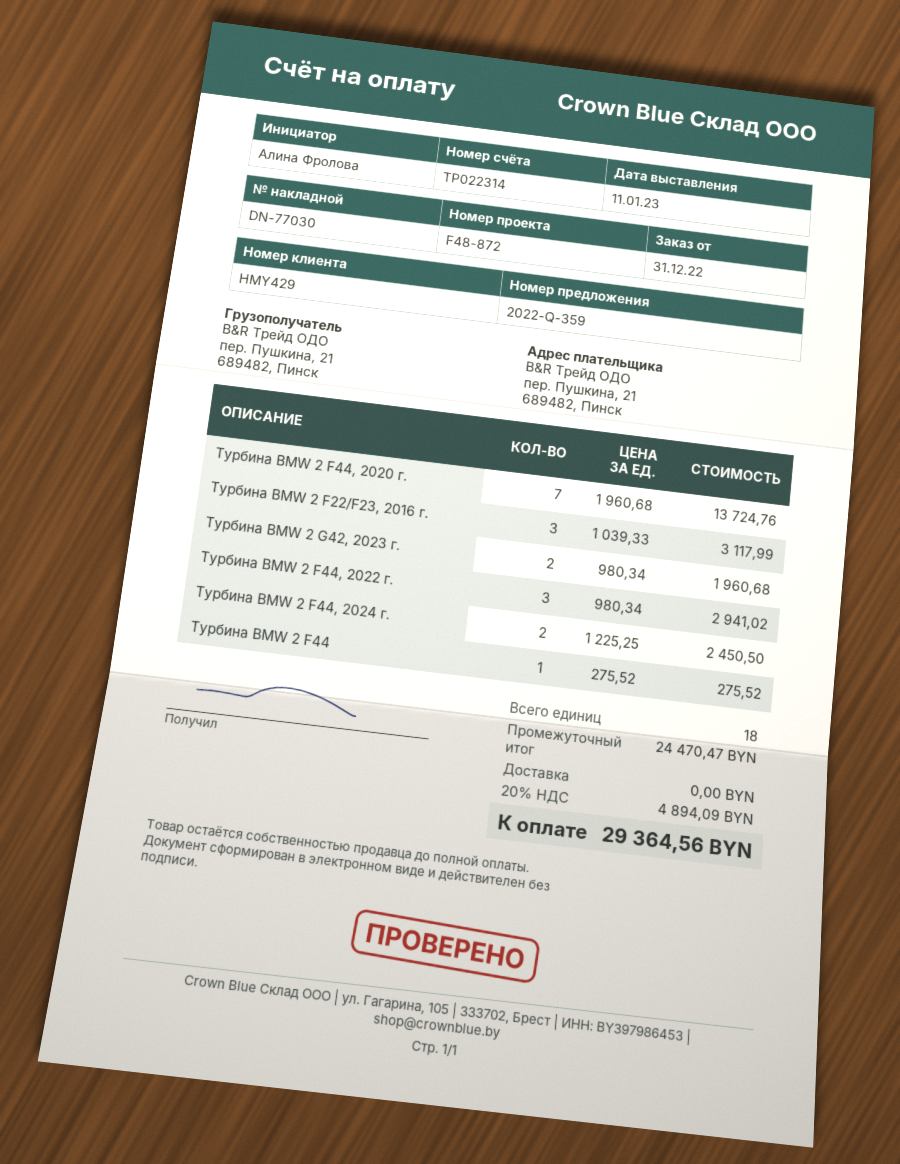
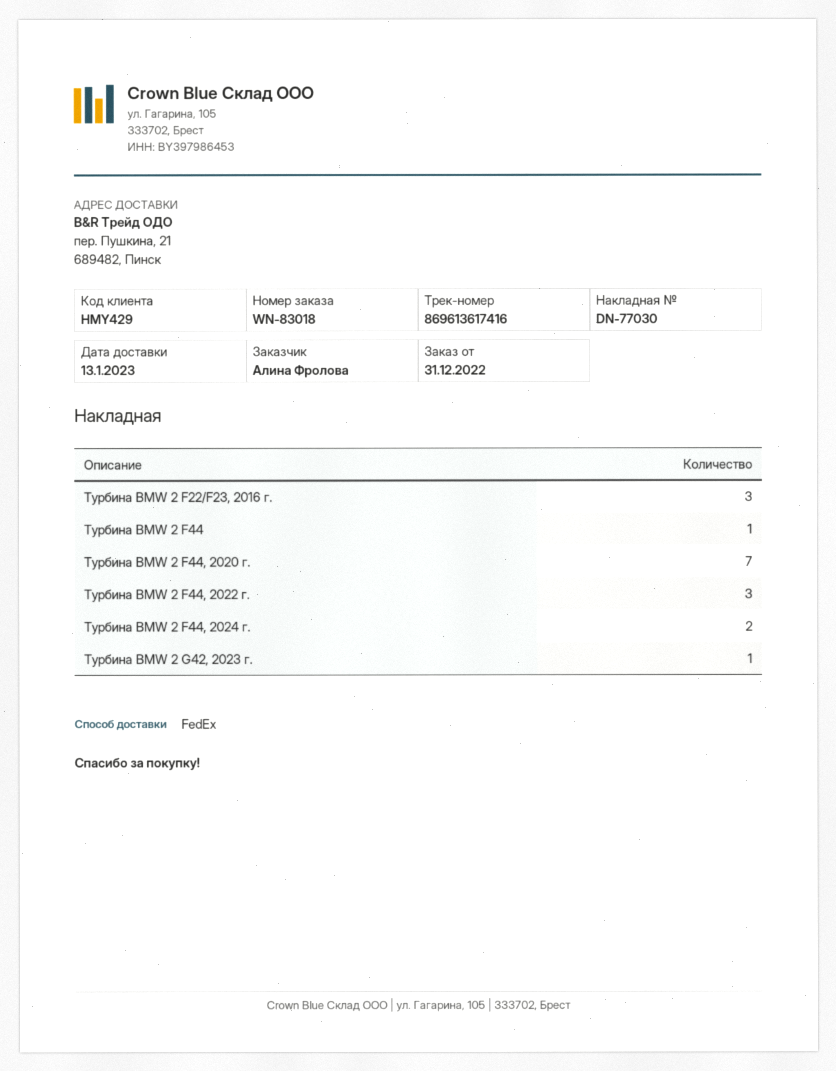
Турбина BMW 2 G42, 2023 г.: 2 -> 1

